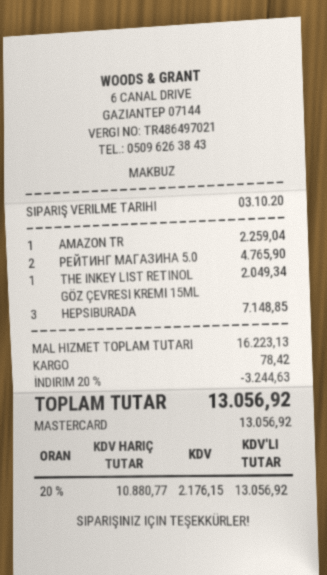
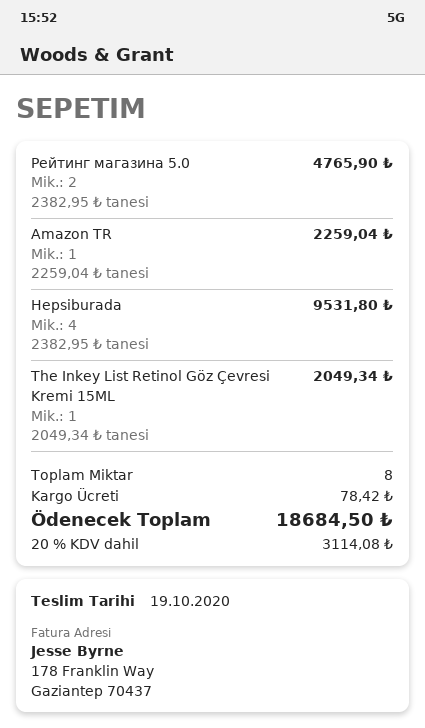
HEPSIBURADA: 3 for 7148.85 -> 4 for 9531.80
discount: 20% = 3244.63 -> none
tax: 20% = 2176.15 -> 20% = 3114.08
total: 13056.92 -> 18684.50

